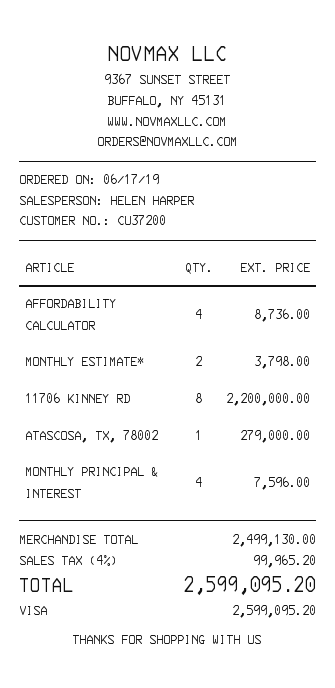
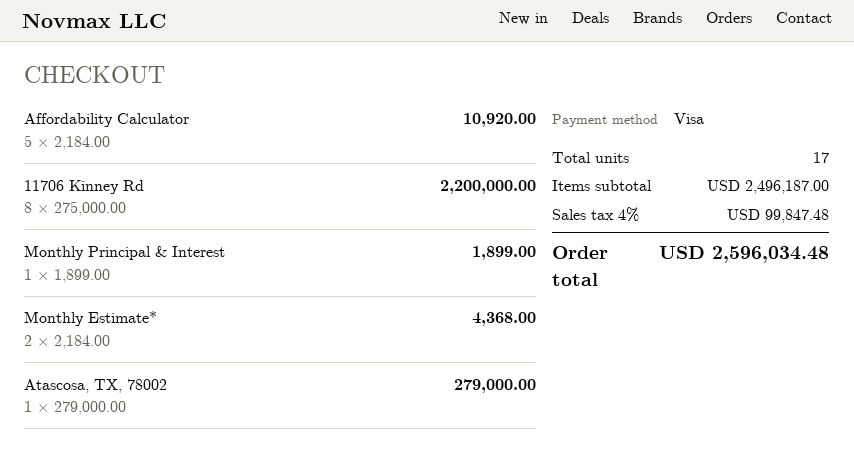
AFFORDABILITY CALCULATOR: 4 for 8736.00 -> 5 for 10920.00
MONTHLY ESTIMATE*: 2 for 3798.00 -> 2 for 4368.00
MONTHLY PRINCIPAL & INTEREST: 4 for 7596.00 -> 1 for 1899.00
subtotal: 2499130.00 -> 2496187.00
tax: 4% = 99965.20 -> 4% = 99847.48
total: 2599095.20 -> 2596034.48

